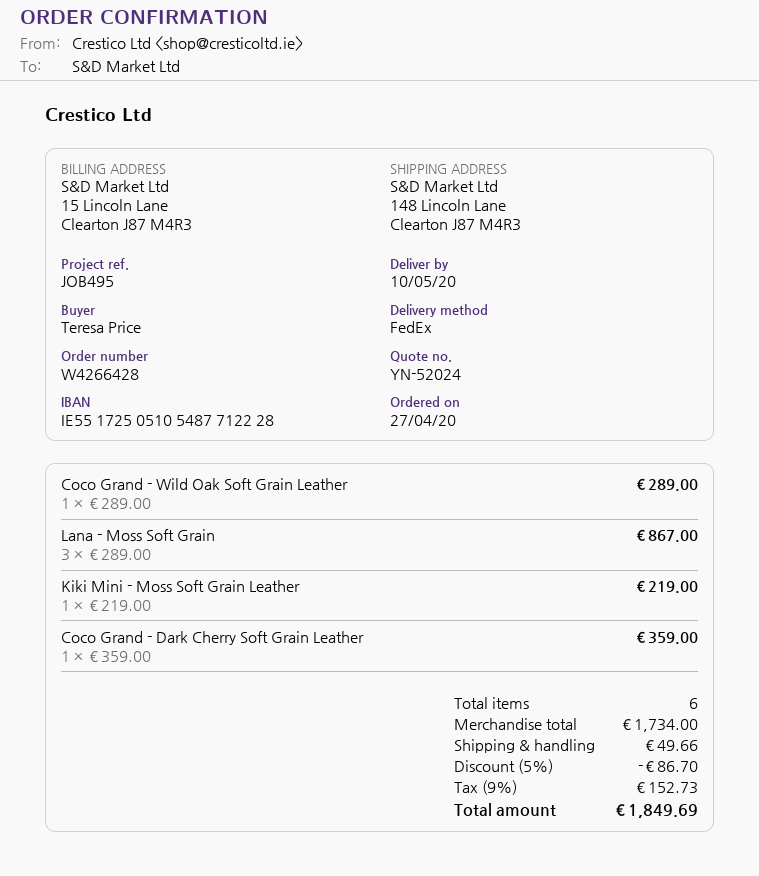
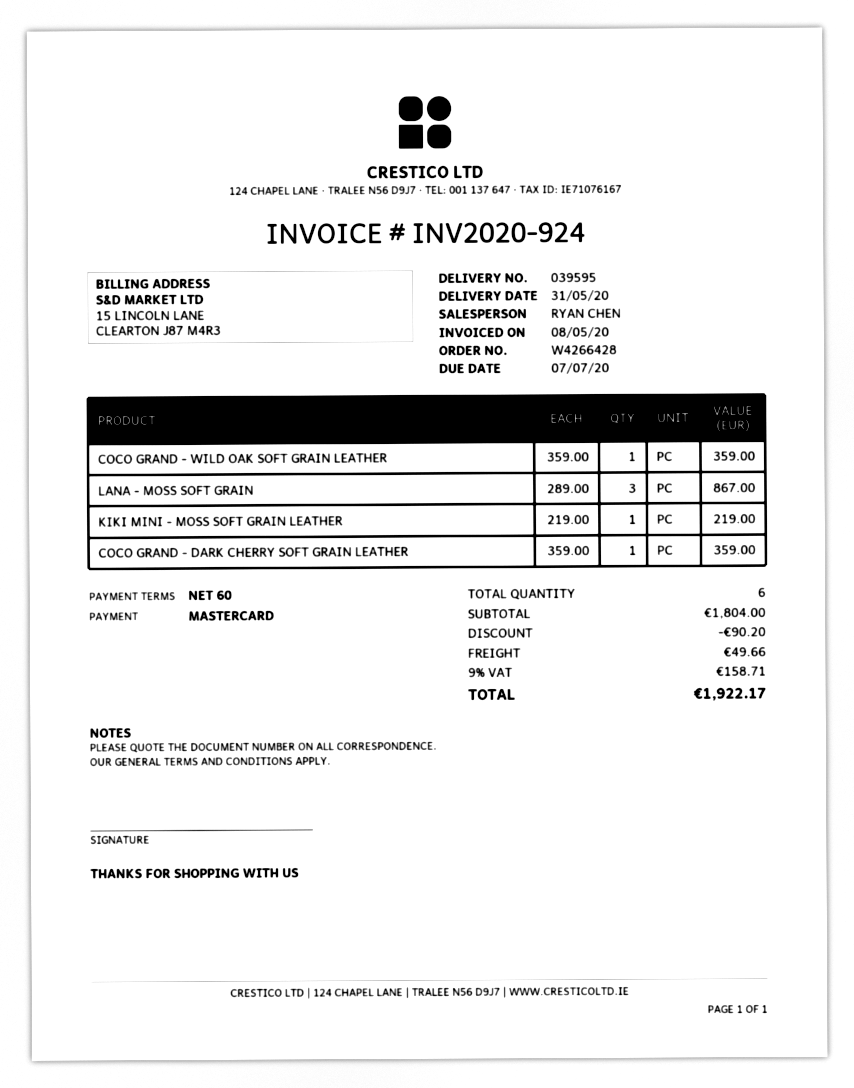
delivery date: 2020-05-10 -> 2020-05-31
Coco Grand - Wild Oak Soft Grain Leather: 1 x 289.00 = 289.00 -> 1 x 359.00 = 359.00
subtotal: 1734.00 -> 1804.00
discount: 86.70 -> 90.20
tax: 9% = 152.73 -> 9% = 158.71
total: 1849.69 -> 1922.17

